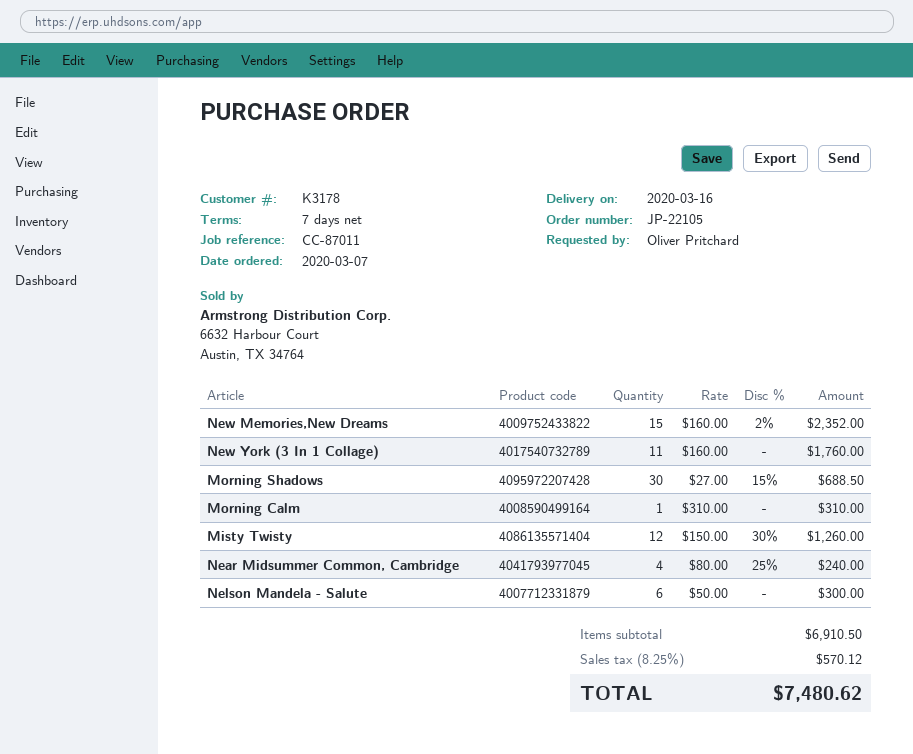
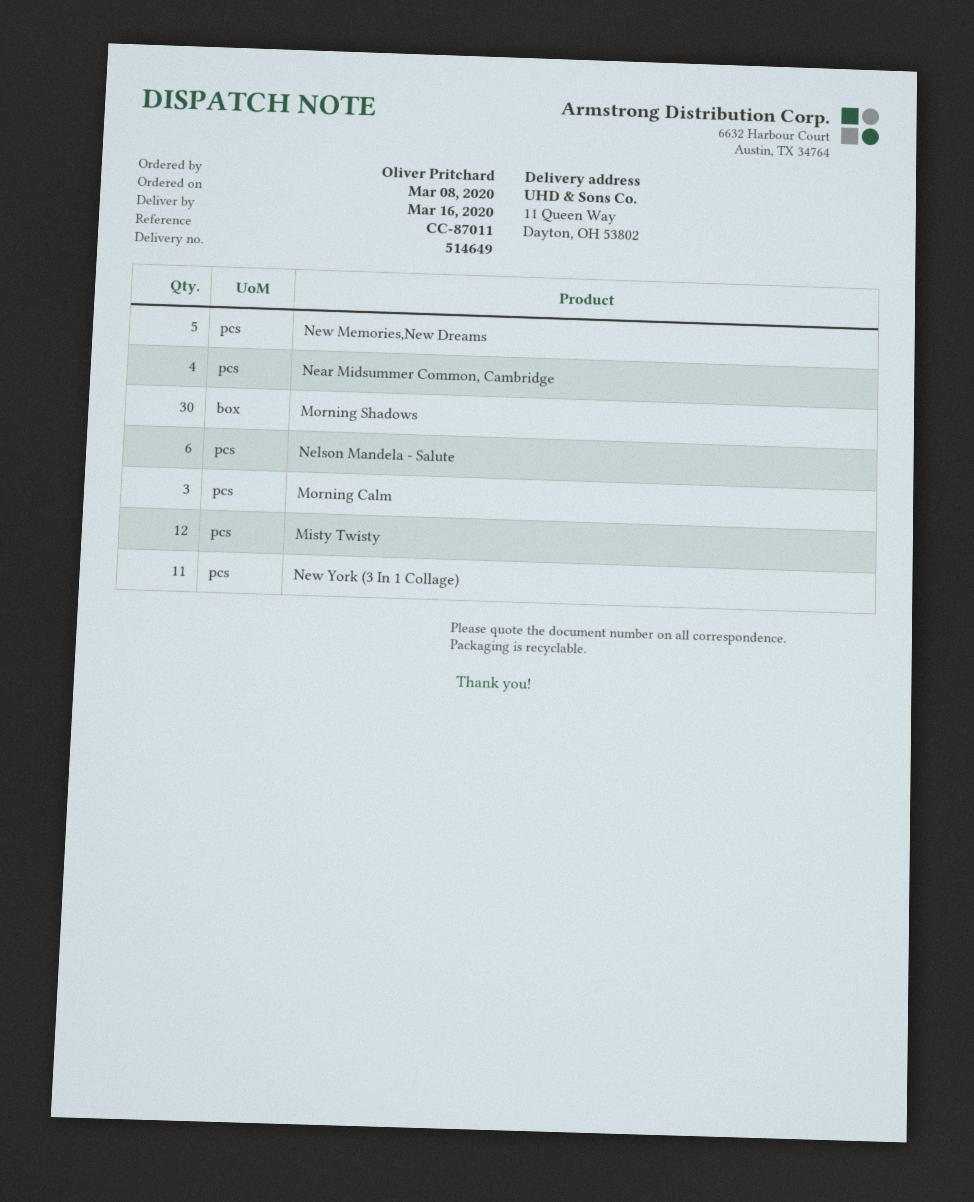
order date: 2020-03-07 -> 2020-03-08
New Memories,New Dreams: 15 -> 5
Morning Calm: 1 -> 3

